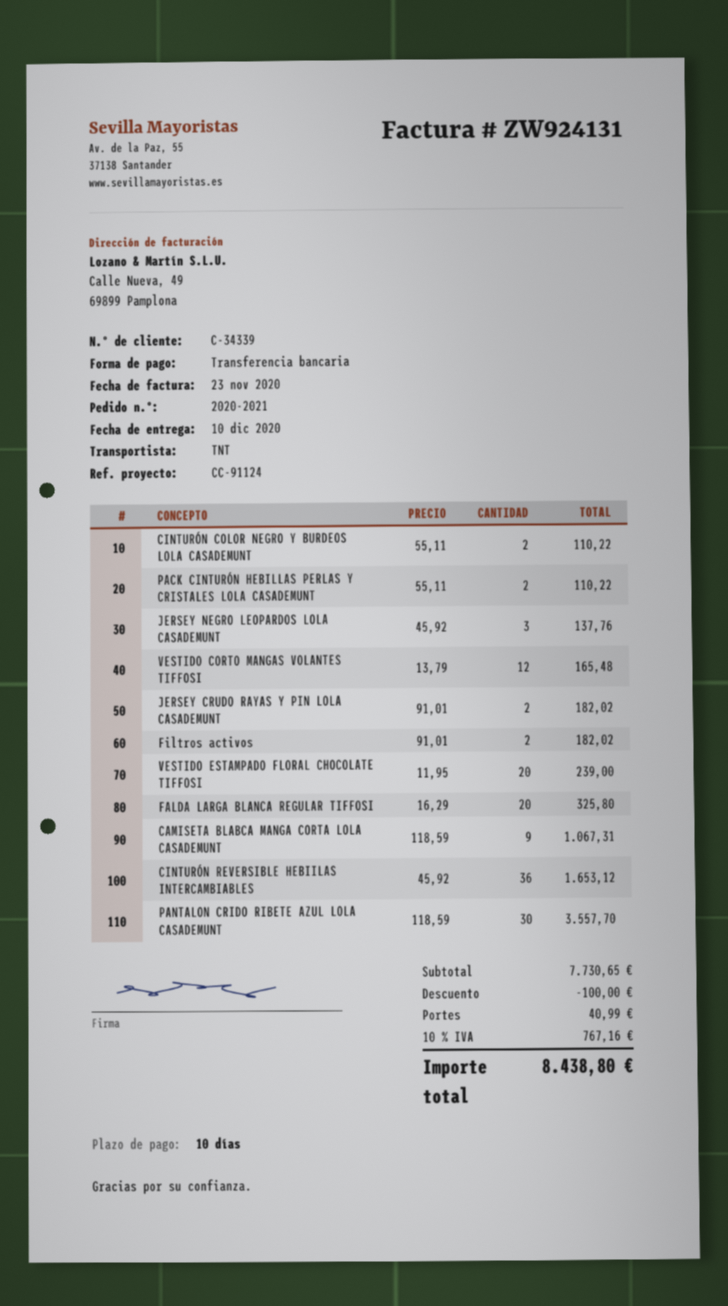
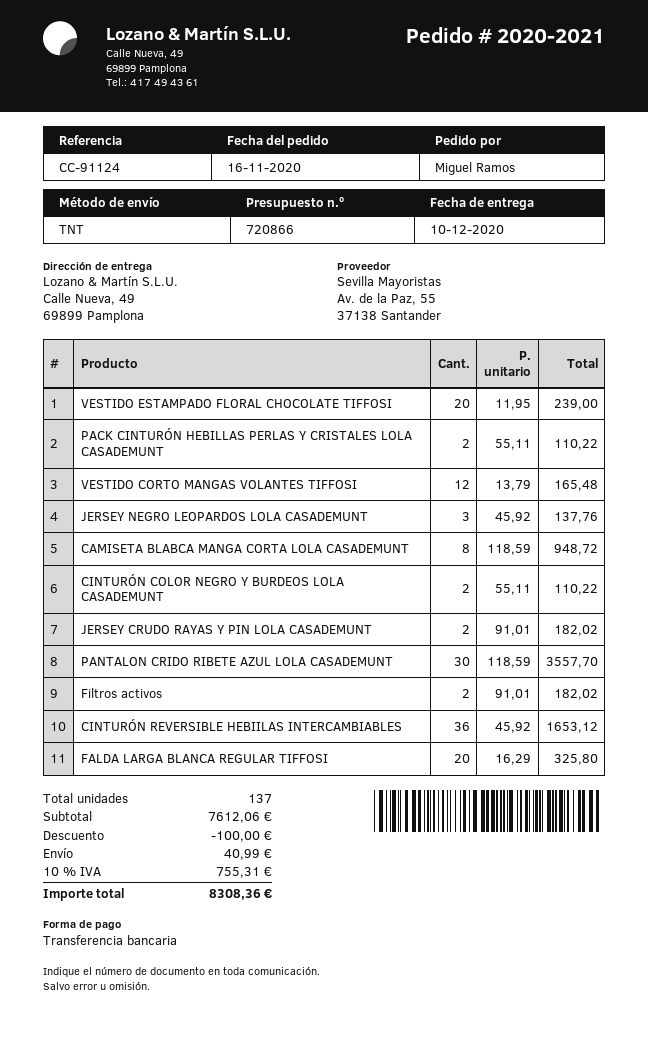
CAMISETA BLABCA MANGA CORTA LOLA CASADEMUNT: 9 x 118.59 = 1067.31 -> 8 x 118.59 = 948.72
subtotal: 7730.65 -> 7612.06
tax: 10% = 767.16 -> 10% = 755.31
total: 8438.80 -> 8308.36

